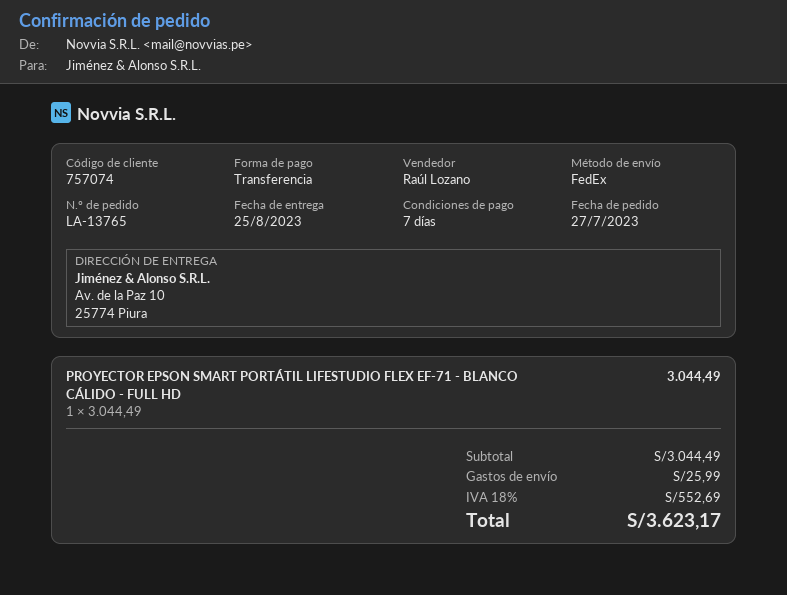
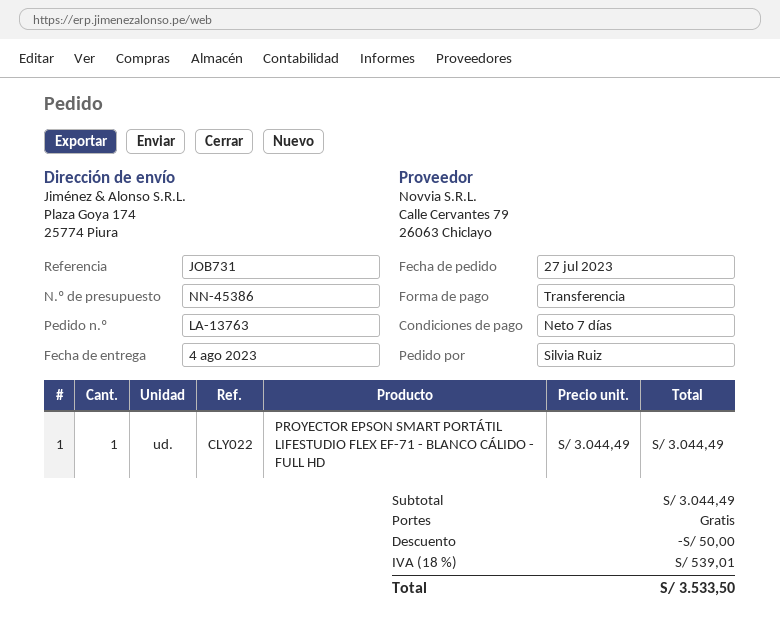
order number: LA-13765 -> LA-13763
delivery date: 2023-08-25 -> 2023-08-04
ship to: Av. de la Paz 10, 25774 Piura -> Plaza Goya 174, 25774 Piura
discount: none -> 50.00
shipping: 25.99 -> 0.00
tax: 18% = 552.69 -> 18% = 539.01
total: 3623.17 -> 3533.50

